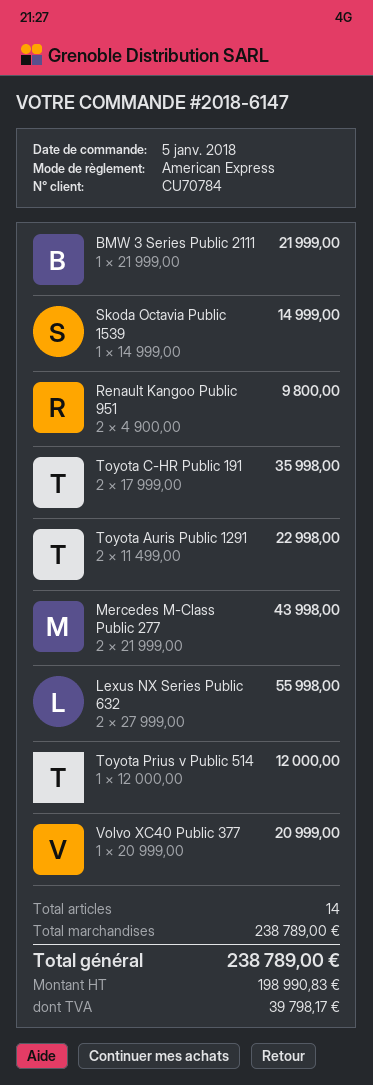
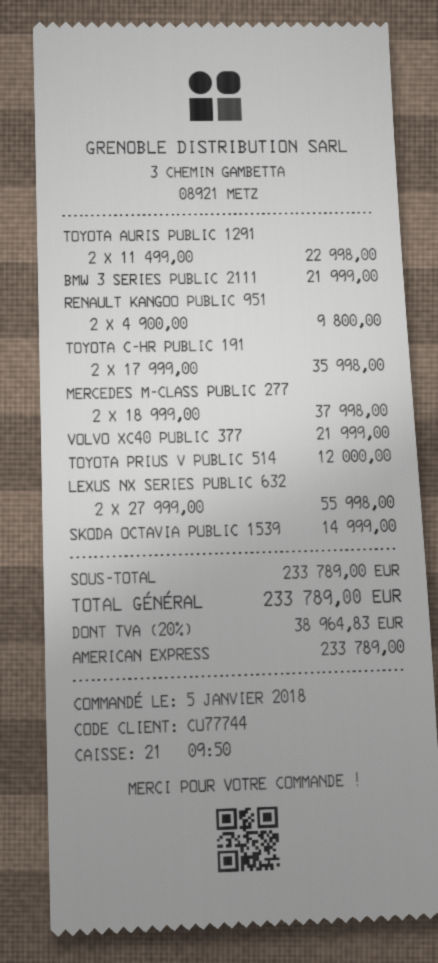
customer number: CU70784 -> CU77744
Mercedes M-Class Public 277: 2 x 21999.00 = 43998.00 -> 2 x 18999.00 = 37998.00
Volvo XC40 Public 377: 1 x 20999.00 = 20999.00 -> 1 x 21999.00 = 21999.00
subtotal: 238789.00 -> 233789.00
tax: 39798.17 -> 38964.83
total: 238789.00 -> 233789.00

